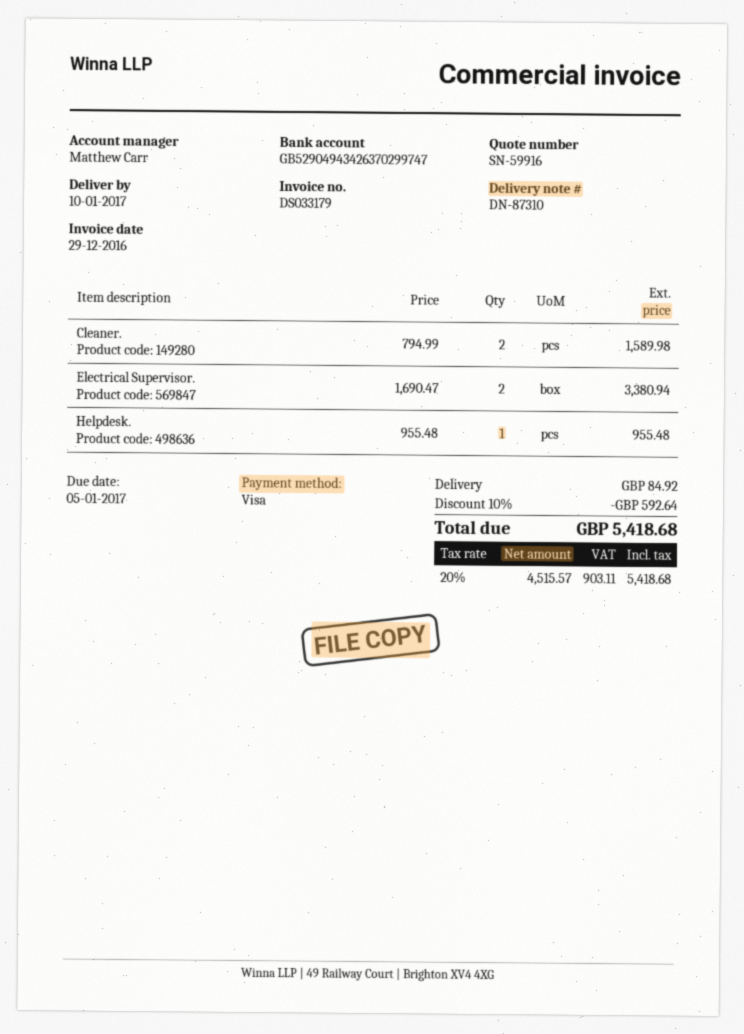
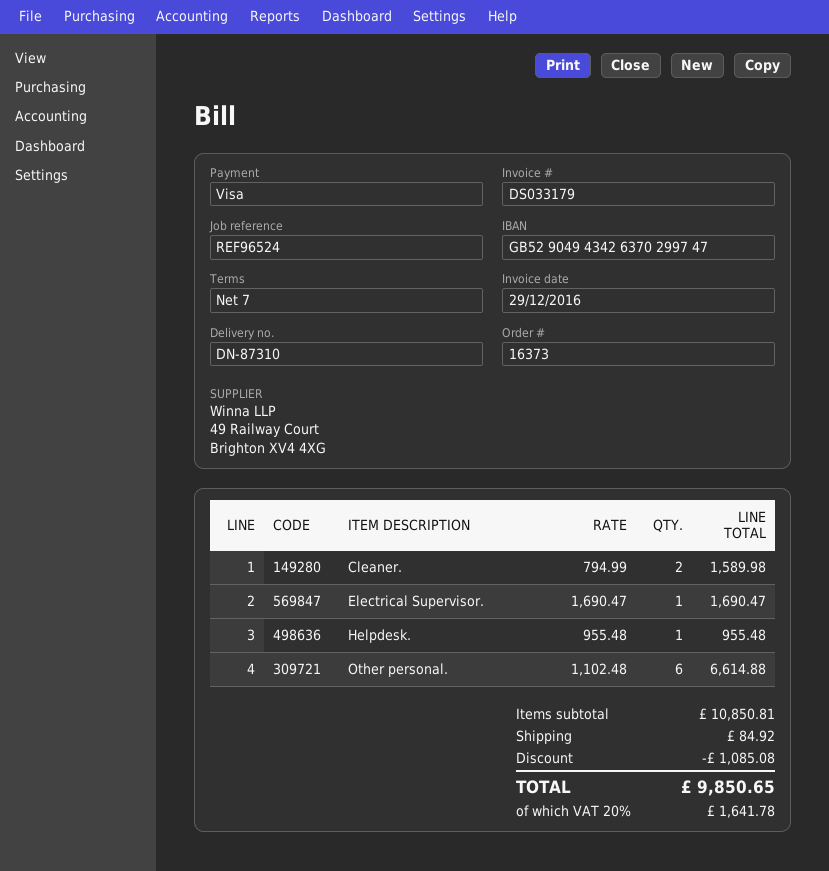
Electrical Supervisor.: 2 x 1690.47 = 3380.94 -> 1 x 1690.47 = 1690.47
Other personal.: none -> 6 x 1102.48 = 6614.88
discount: 592.64 -> 1085.08
tax: 20% = 903.11 -> 20% = 1641.78
total: 5418.68 -> 9850.65

